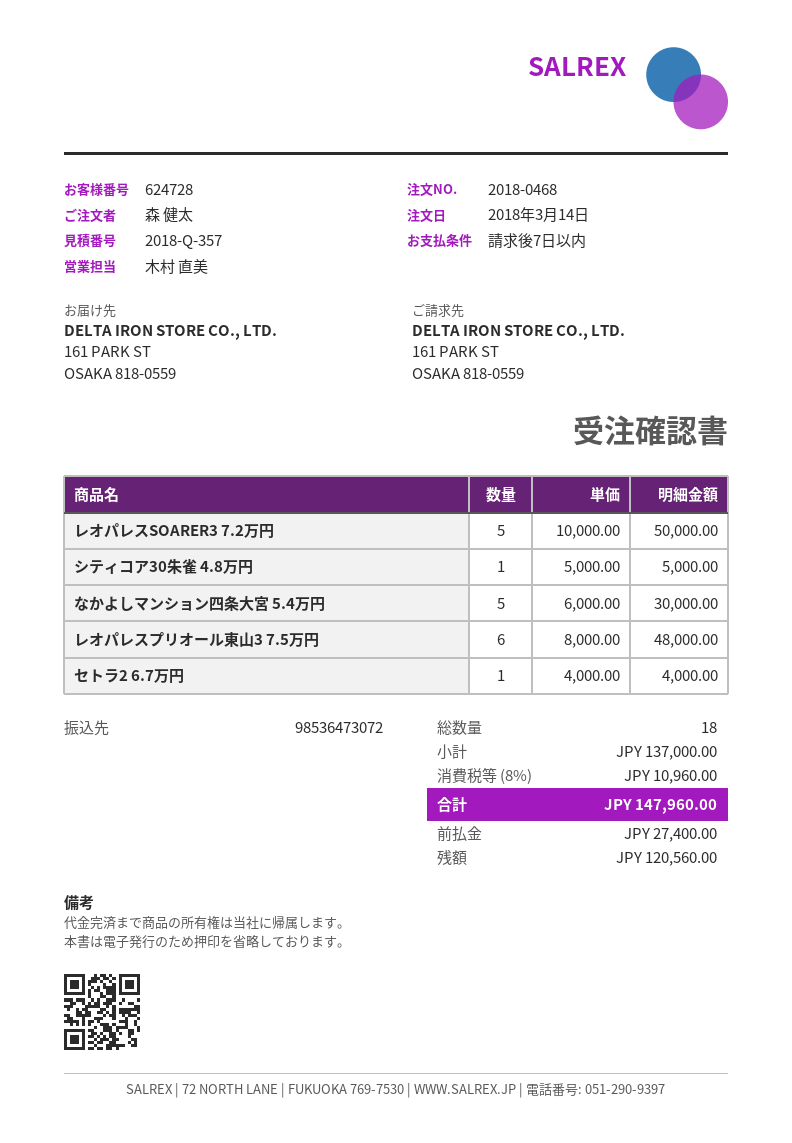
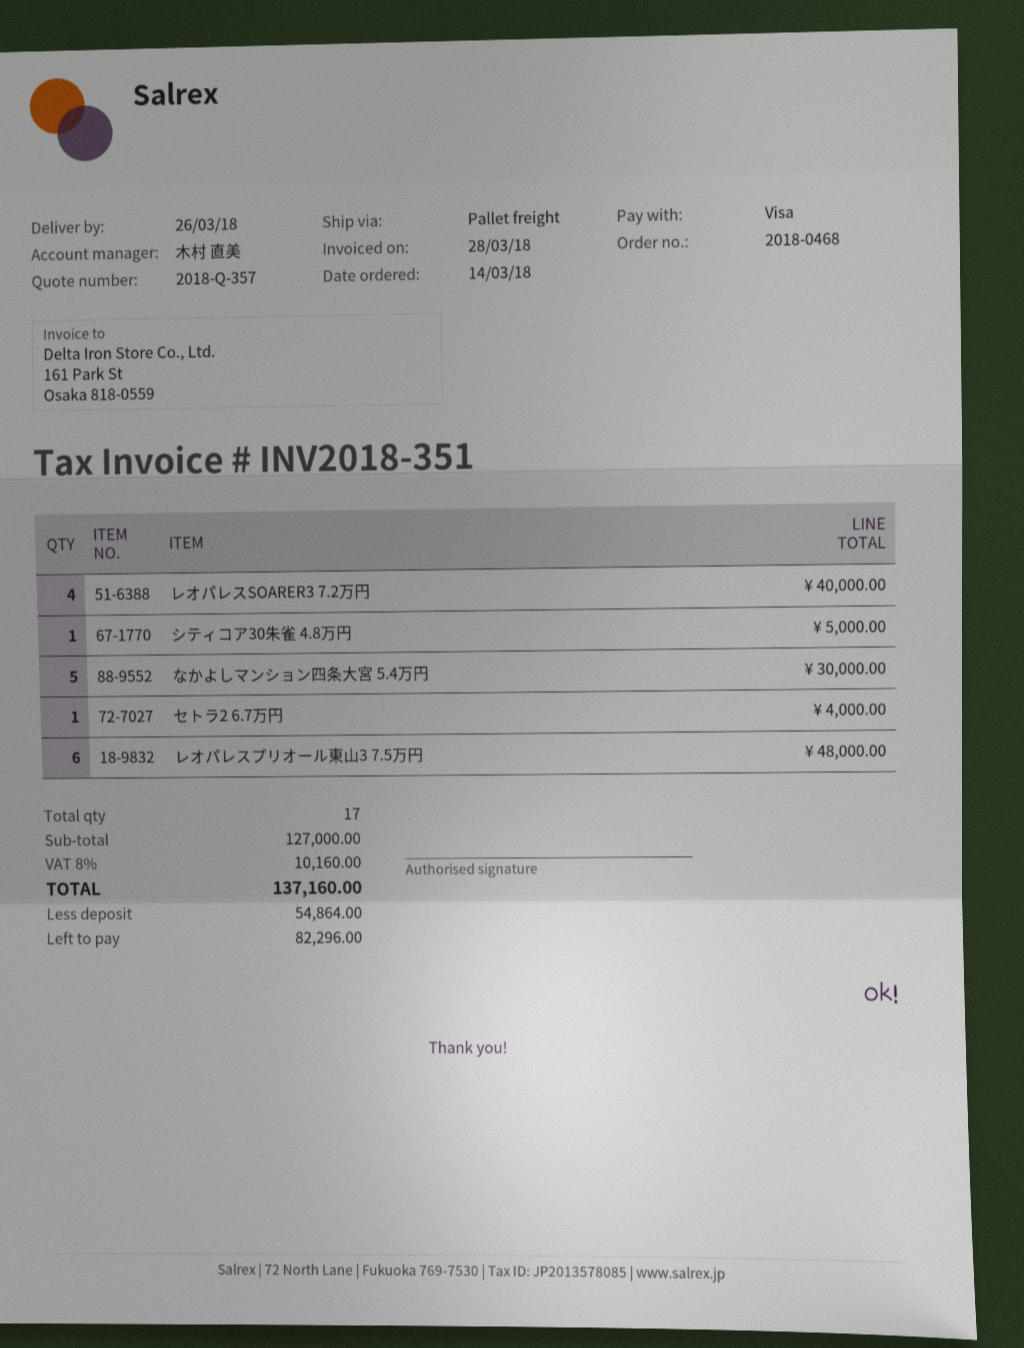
レオパレスSOARER3 7.2万円: 5 for 50000.00 -> 4 for 40000.00
total quantity: 18 -> 17
subtotal: 137000.00 -> 127000.00
tax: 8% = 10960.00 -> 8% = 10160.00
total: 147960.00 -> 137160.00
deposit: 27400.00 -> 54864.00
balance: 120560.00 -> 82296.00

